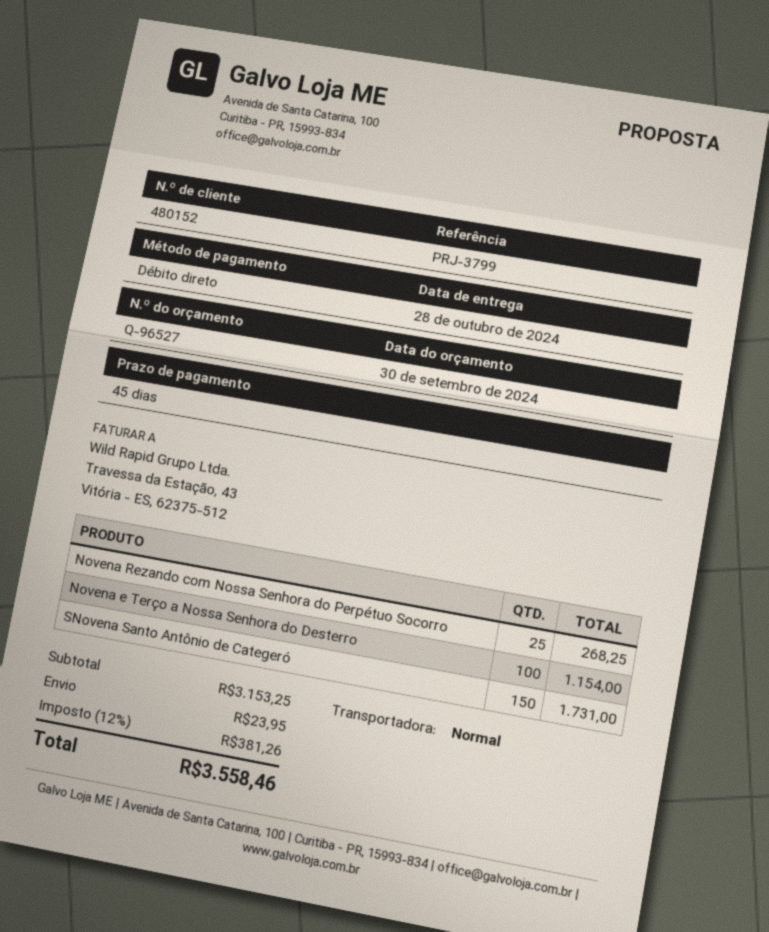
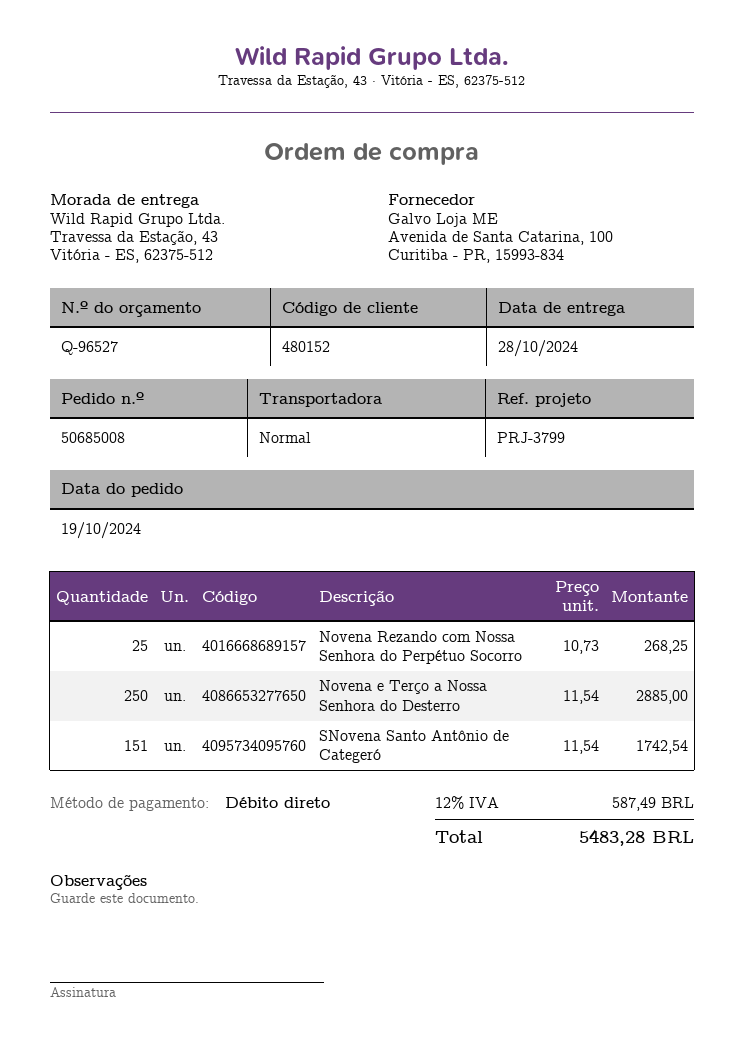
Novena e Terço a Nossa Senhora do Desterro: 100 for 1154.00 -> 250 for 2885.00
SNovena Santo Antônio de Categeró: 150 for 1731.00 -> 151 for 1742.54
shipping: 23.95 -> none
tax: 12% = 381.26 -> 12% = 587.49
total: 3558.46 -> 5483.28

